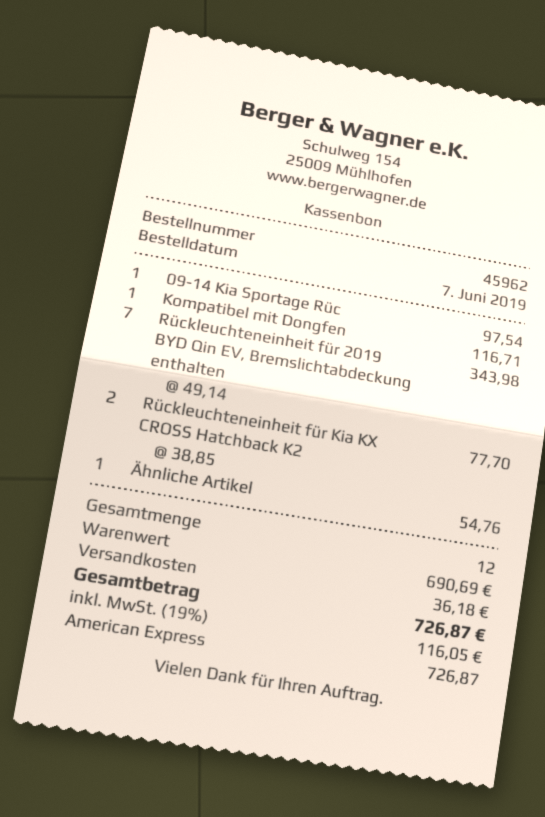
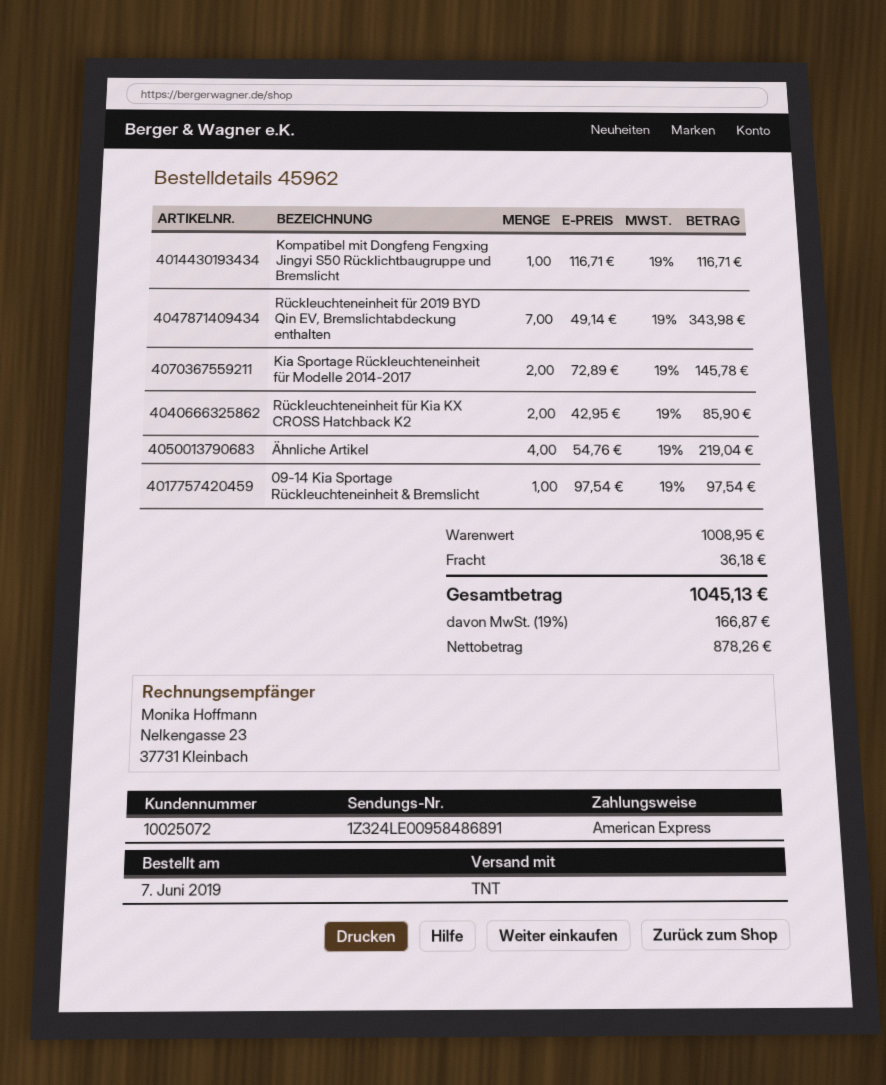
Rückleuchteneinheit für Kia KX CROSS Hatchback K2: 2 x 38.85 = 77.70 -> 2 x 42.95 = 85.90
Ähnliche Artikel: 1 x 54.76 = 54.76 -> 4 x 54.76 = 219.04
Kia Sportage Rückleuchteneinheit für Modelle 2014-2017: none -> 2 x 72.89 = 145.78
subtotal: 690.69 -> 1008.95
tax: 19% = 116.05 -> 19% = 166.87
total: 726.87 -> 1045.13

